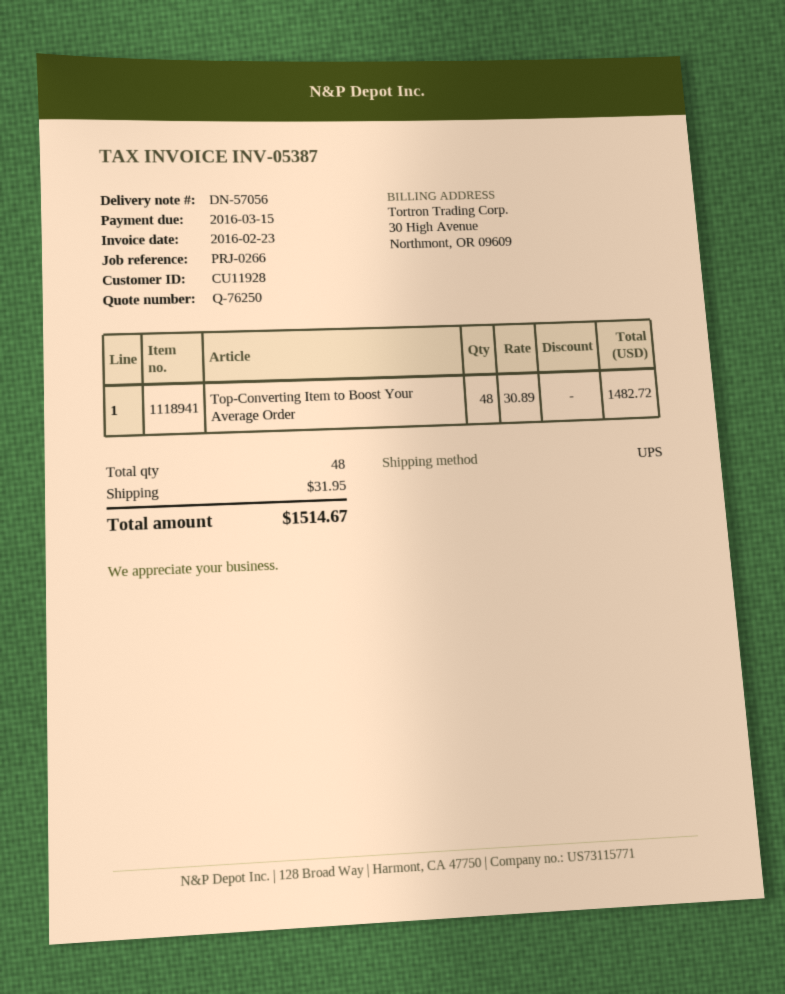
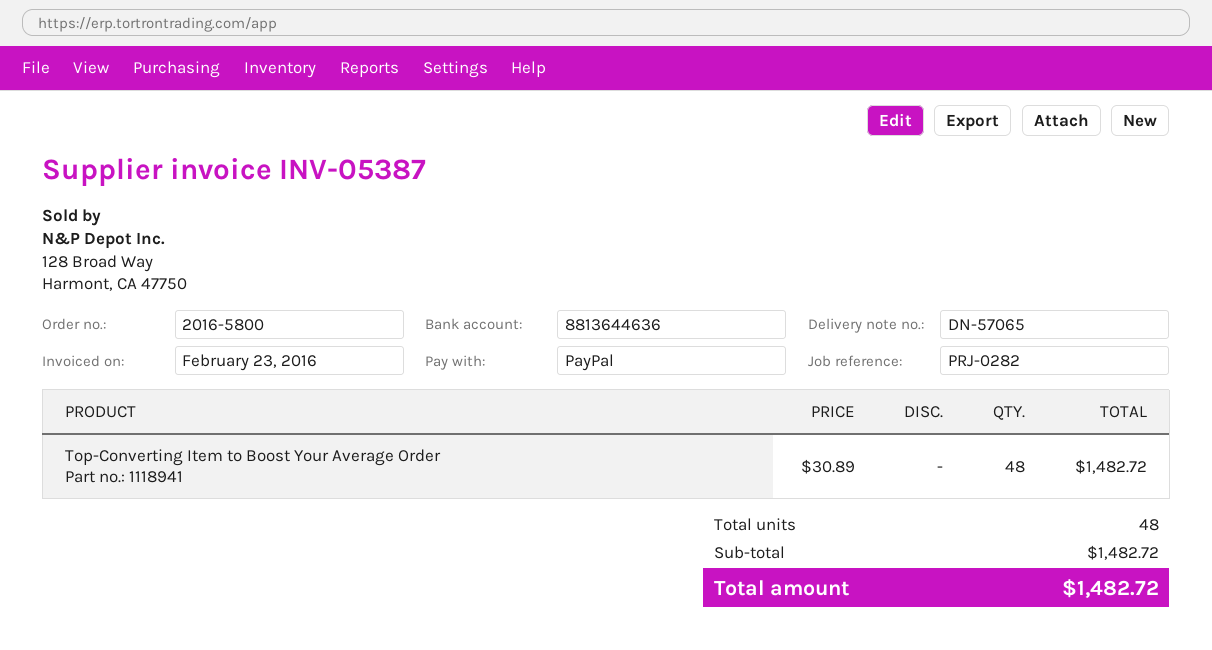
delivery note number: DN-57056 -> DN-57065
reference: PRJ-0266 -> PRJ-0282
shipping: 31.95 -> none
total: 1514.67 -> 1482.72

